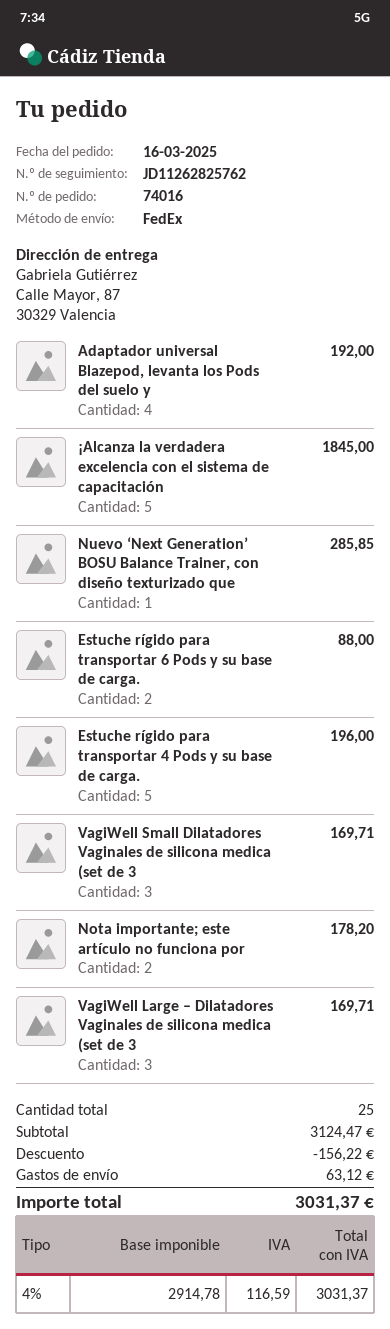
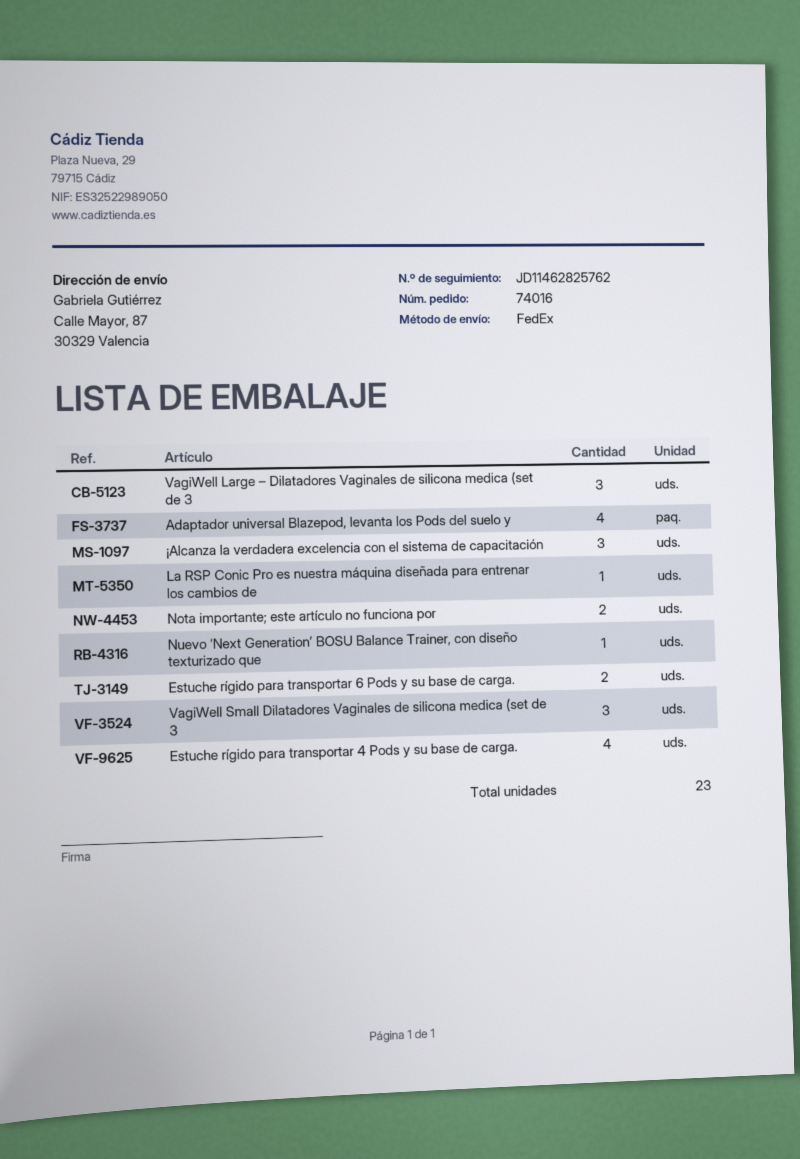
tracking number: JD11262825762 -> JD11462825762
¡Alcanza la verdadera excelencia con el sistema de capacitación: 5 -> 3
Estuche rígido para transportar 4 Pods y su base de carga.: 5 -> 4
La RSP Conic Pro es nuestra máquina diseñada para entrenar los cambios de: none -> 1
total quantity: 25 -> 23

